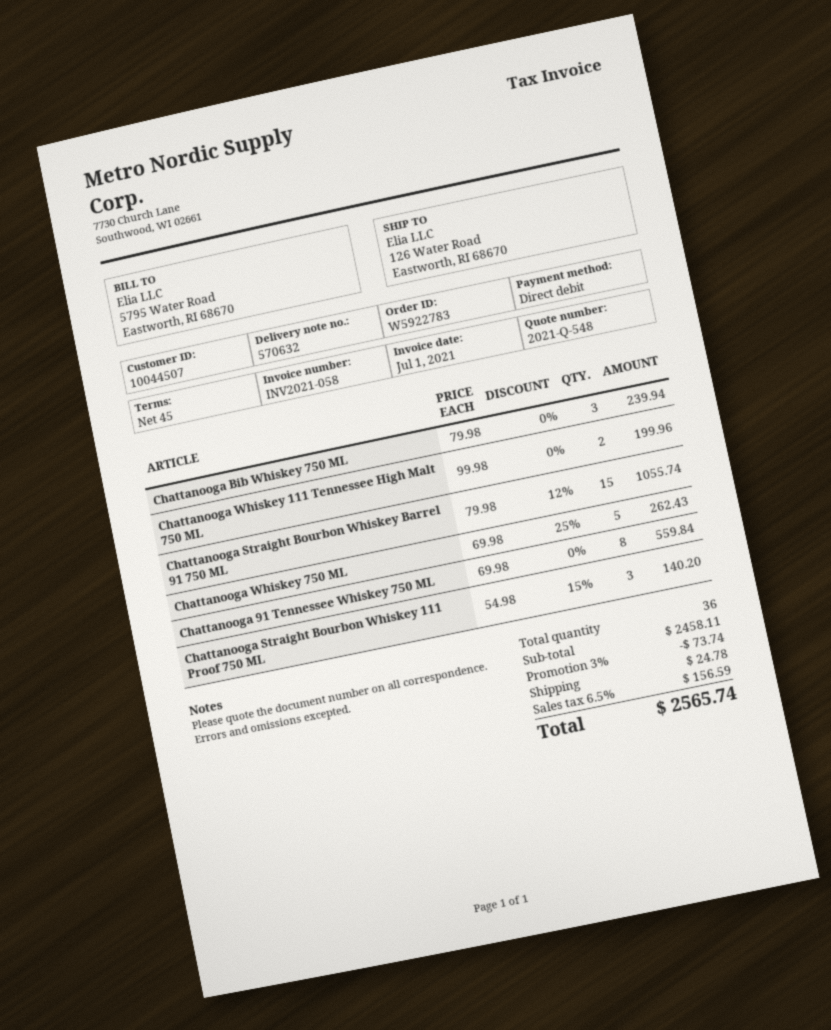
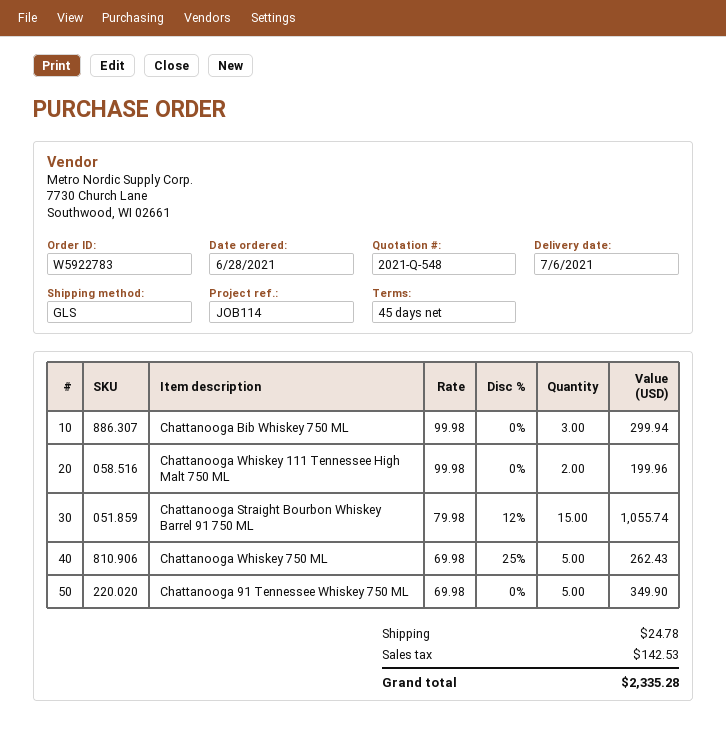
Chattanooga Bib Whiskey 750 ML: 3 x 79.98 = 239.94 -> 3 x 99.98 = 299.94
Chattanooga 91 Tennessee Whiskey 750 ML: 8 x 69.98 = 559.84 -> 5 x 69.98 = 349.90
Chattanooga Straight Bourbon Whiskey 111 Proof 750 ML: 3 x 54.98 - 15% = 140.20 -> none
discount: 3% = 73.74 -> none
tax: 156.59 -> 142.53
total: 2565.74 -> 2335.28

